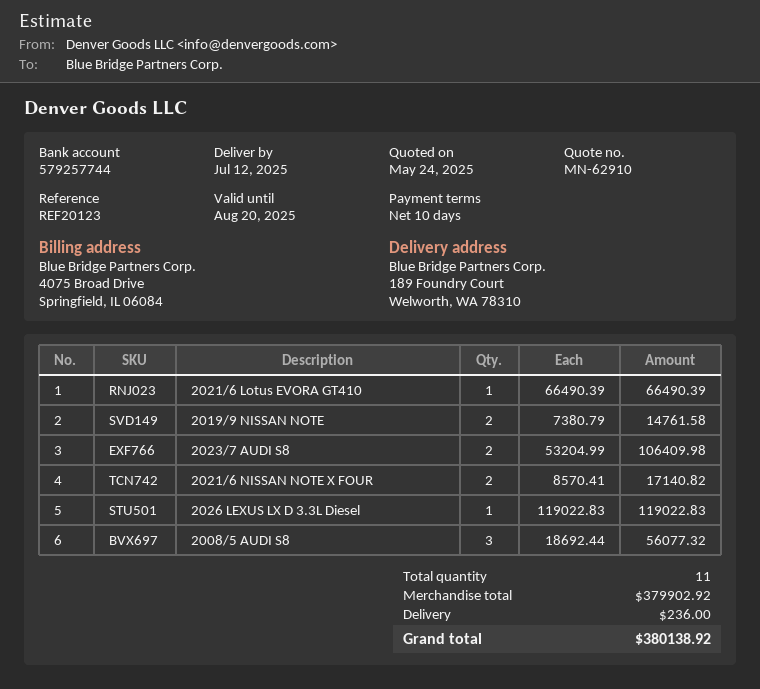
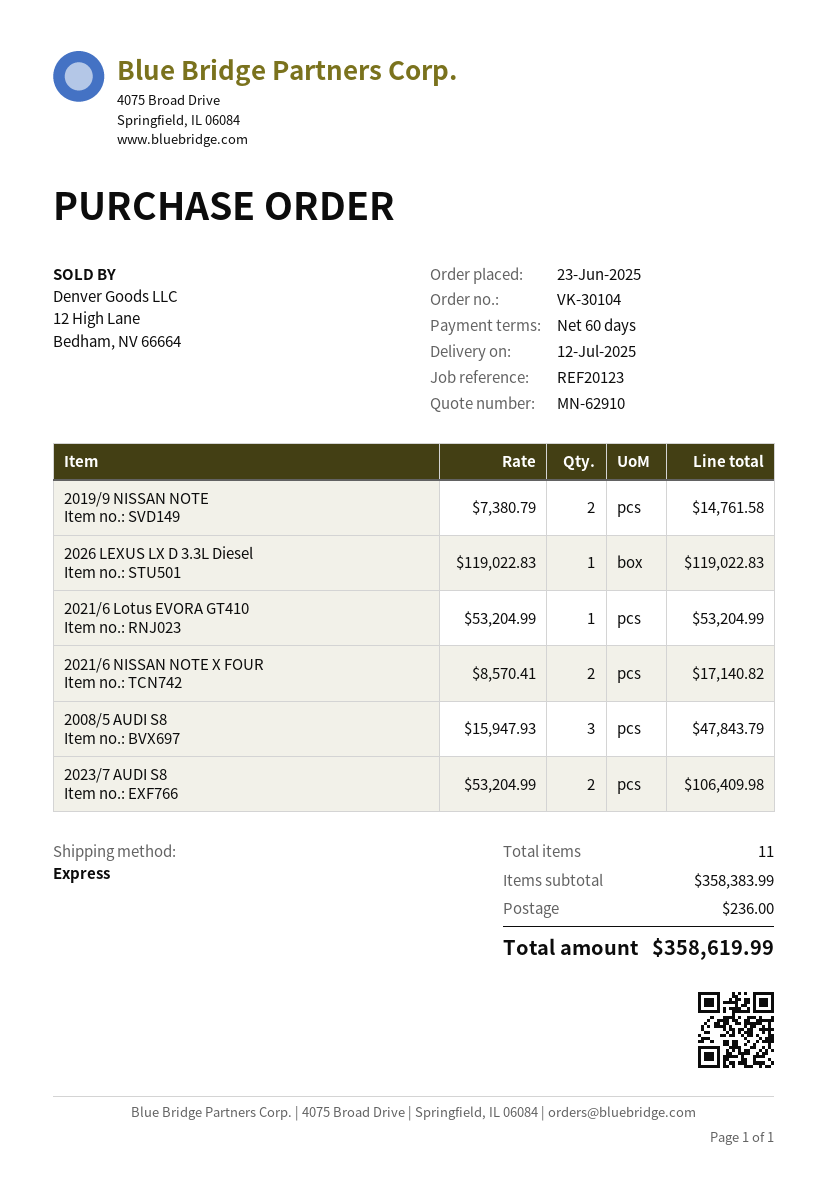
payment terms: 10 days -> 60 days
2021/6 Lotus EVORA GT410: 1 x 66490.39 = 66490.39 -> 1 x 53204.99 = 53204.99
2008/5 AUDI S8: 3 x 18692.44 = 56077.32 -> 3 x 15947.93 = 47843.79
subtotal: 379902.92 -> 358383.99
total: 380138.92 -> 358619.99

